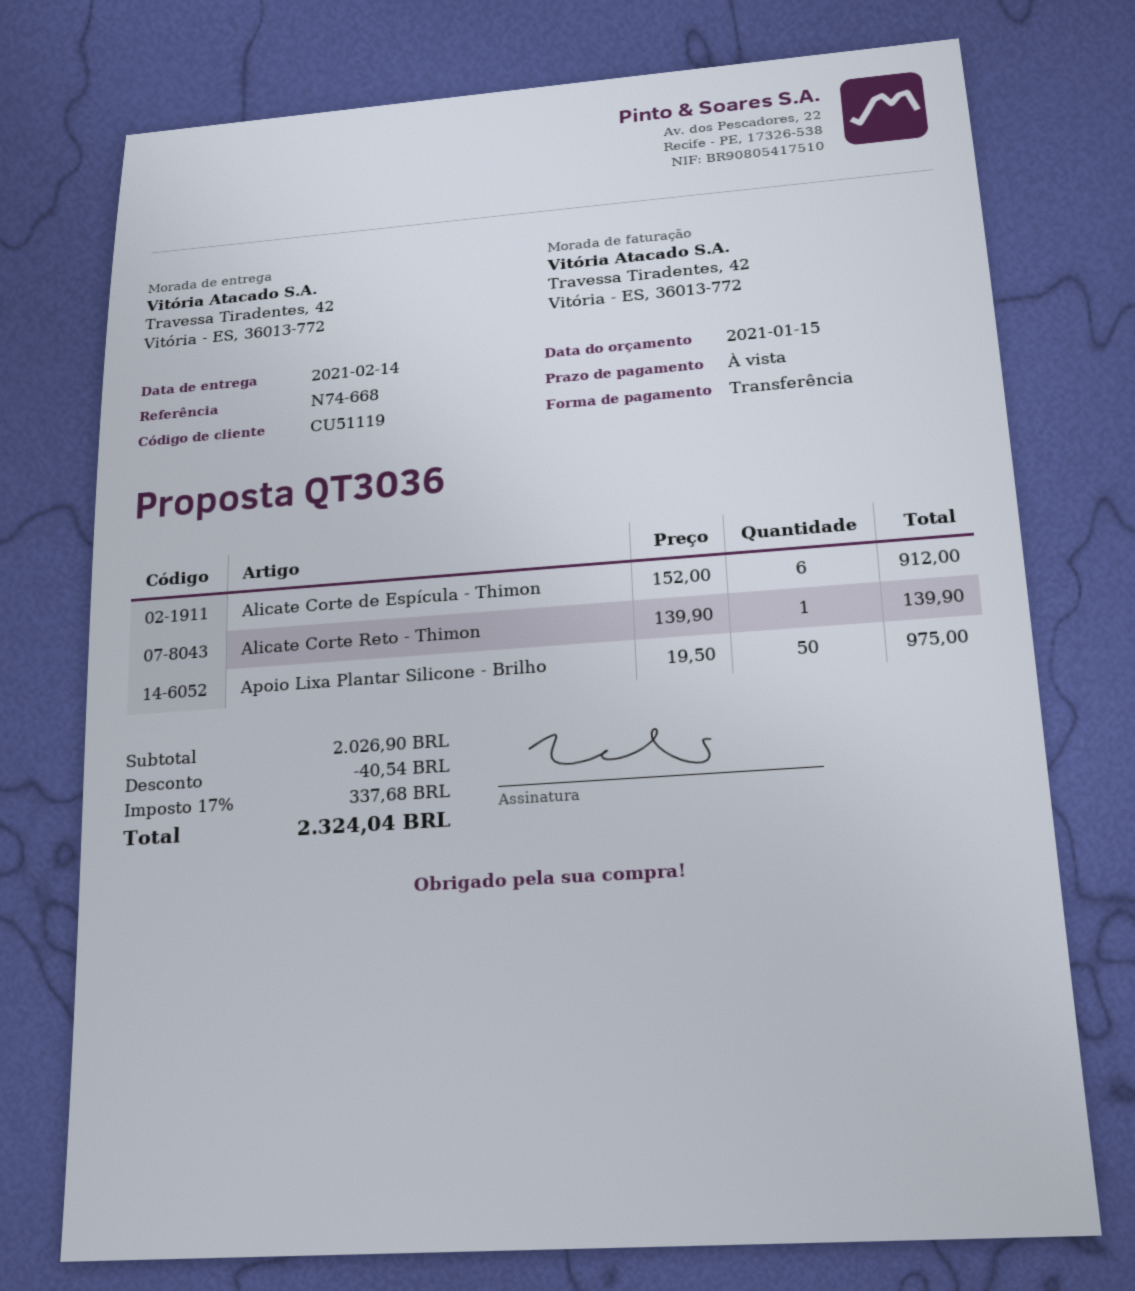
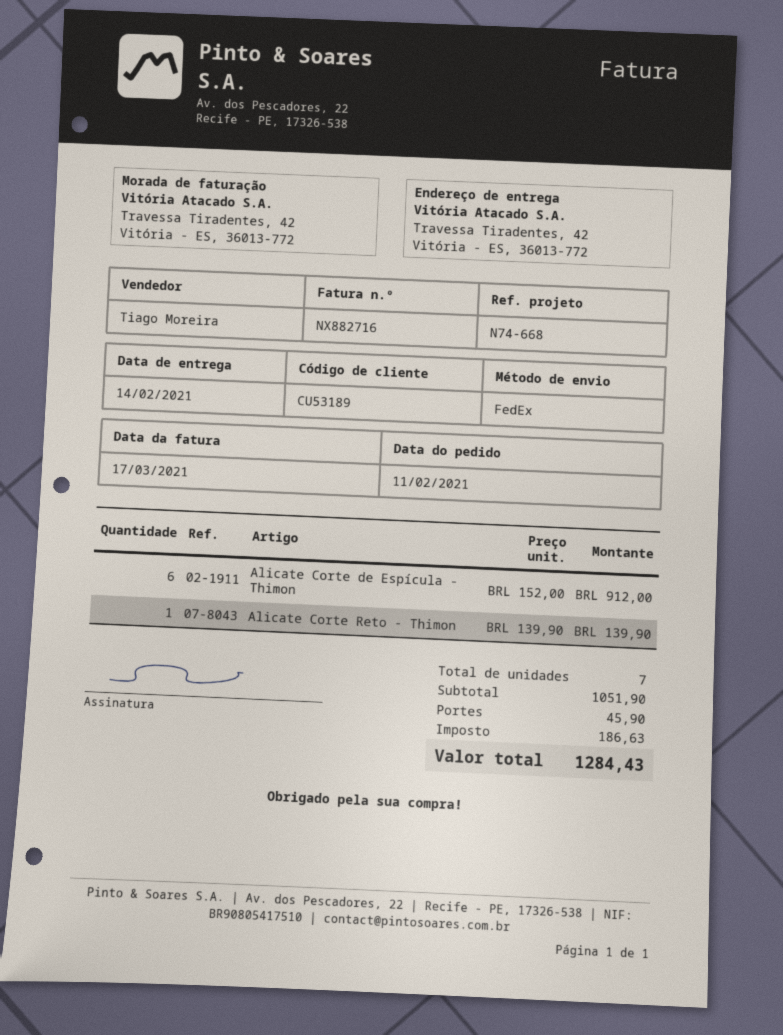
customer number: CU51119 -> CU53189
Apoio Lixa Plantar Silicone - Brilho: 50 x 19.50 = 975.00 -> none
subtotal: 2026.90 -> 1051.90
discount: 40.54 -> none
shipping: none -> 45.90
tax: 337.68 -> 186.63
total: 2324.04 -> 1284.43

